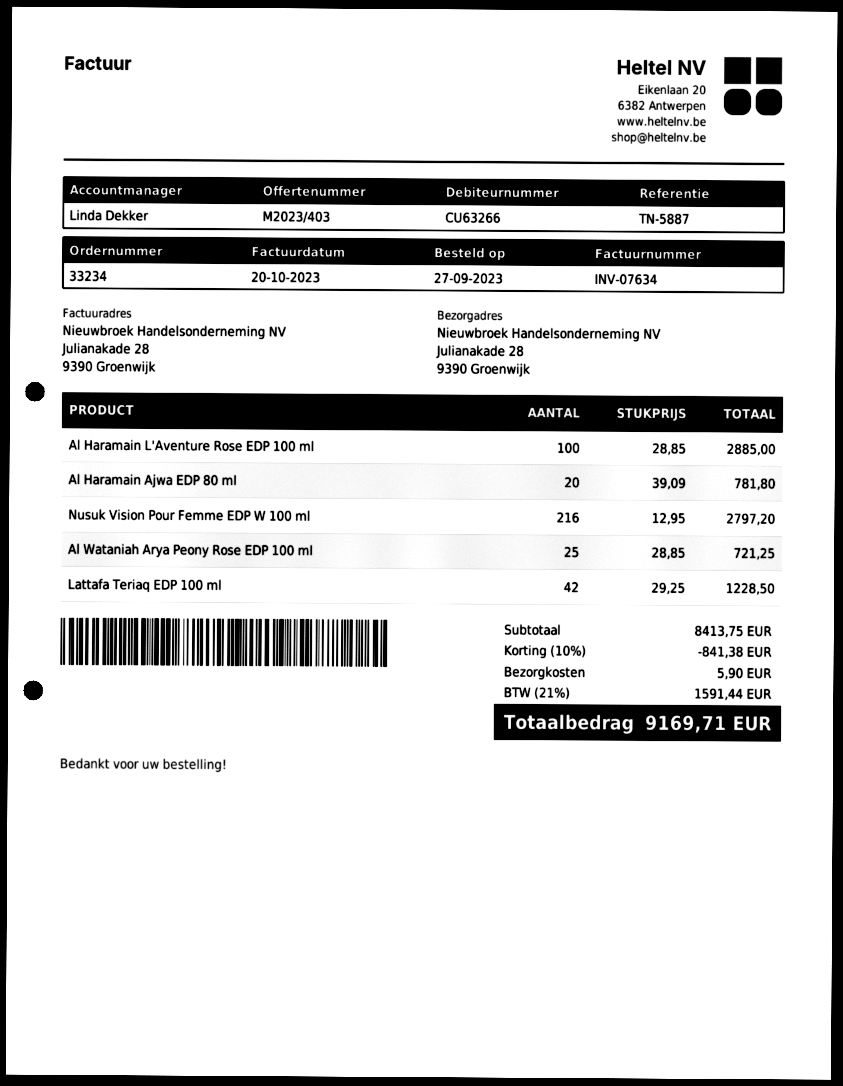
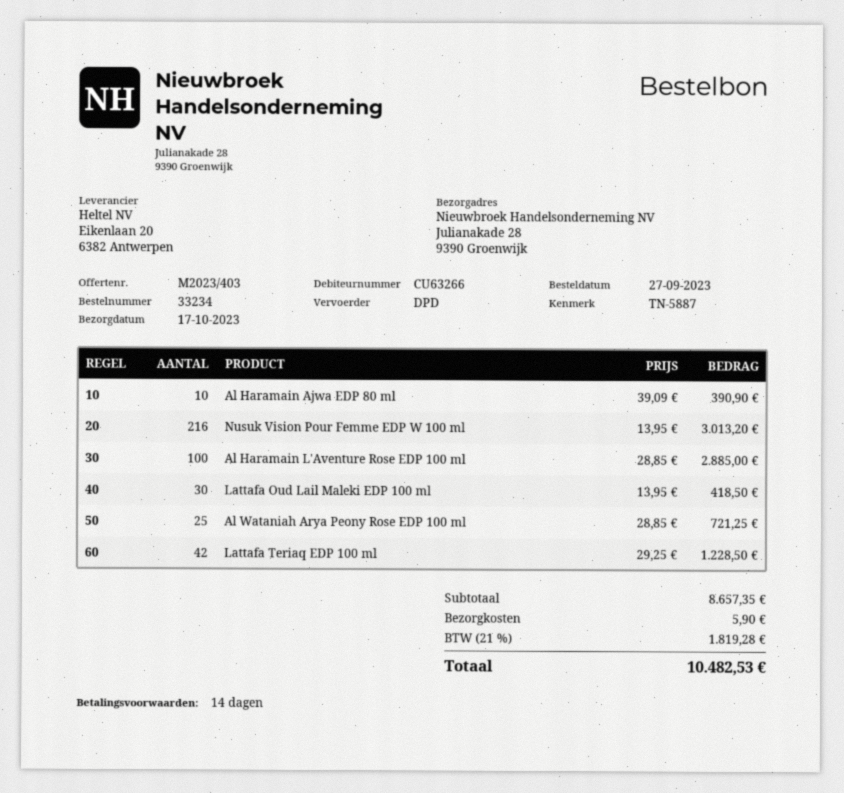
Al Haramain Ajwa EDP 80 ml: 20 x 39.09 = 781.80 -> 10 x 39.09 = 390.90
Nusuk Vision Pour Femme EDP W 100 ml: 216 x 12.95 = 2797.20 -> 216 x 13.95 = 3013.20
Lattafa Oud Lail Maleki EDP 100 ml: none -> 30 x 13.95 = 418.50
subtotal: 8413.75 -> 8657.35
discount: 10% = 841.38 -> none
tax: 21% = 1591.44 -> 21% = 1819.28
total: 9169.71 -> 10482.53

